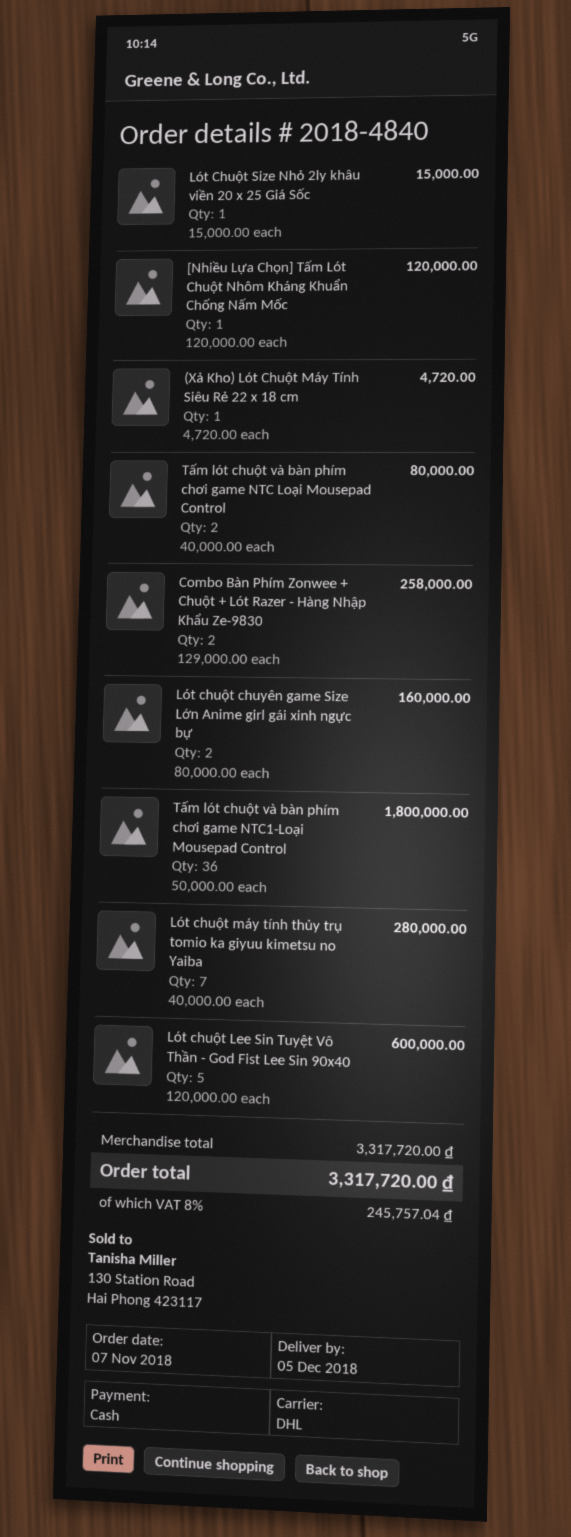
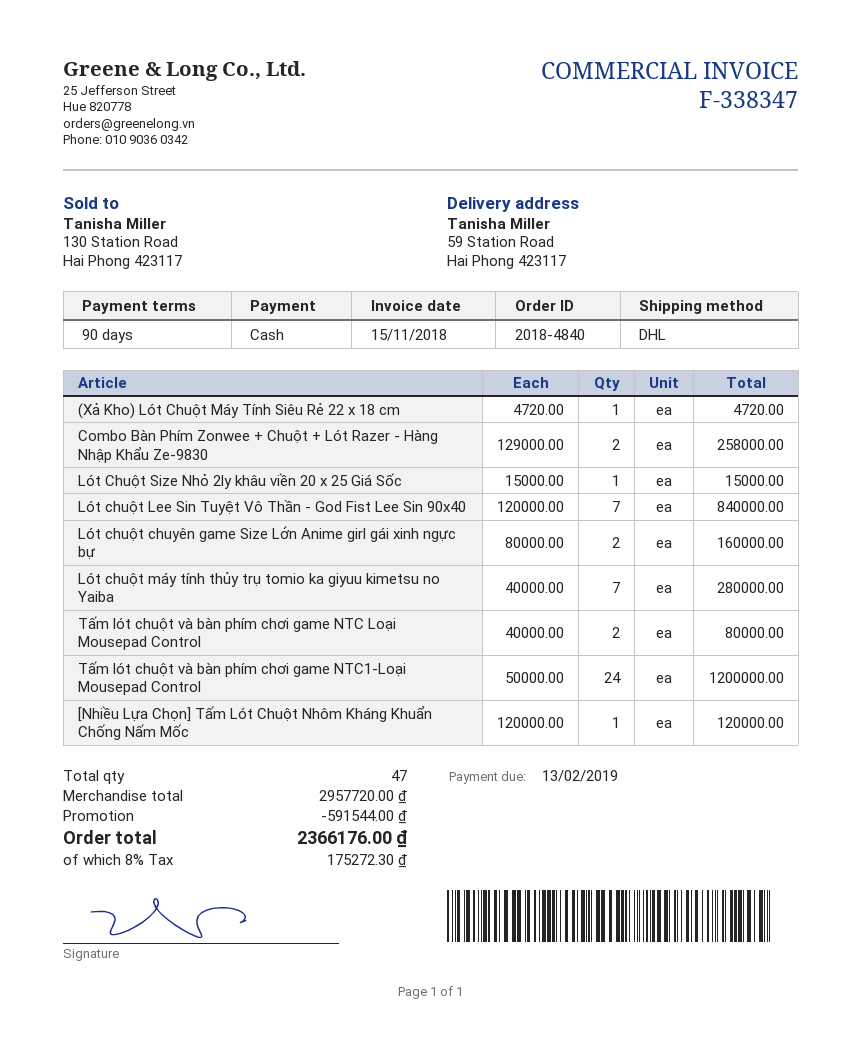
Tấm lót chuột và bàn phím chơi game NTC1-Loại Mousepad Control: 36 x 50000.00 = 1800000.00 -> 24 x 50000.00 = 1200000.00
Lót chuột Lee Sin Tuyệt Vô Thần - God Fist Lee Sin 90x40: 5 x 120000.00 = 600000.00 -> 7 x 120000.00 = 840000.00
subtotal: 3317720.00 -> 2957720.00
discount: none -> 591544.00
tax: 8% = 245757.04 -> 8% = 175272.30
total: 3317720.00 -> 2366176.00

